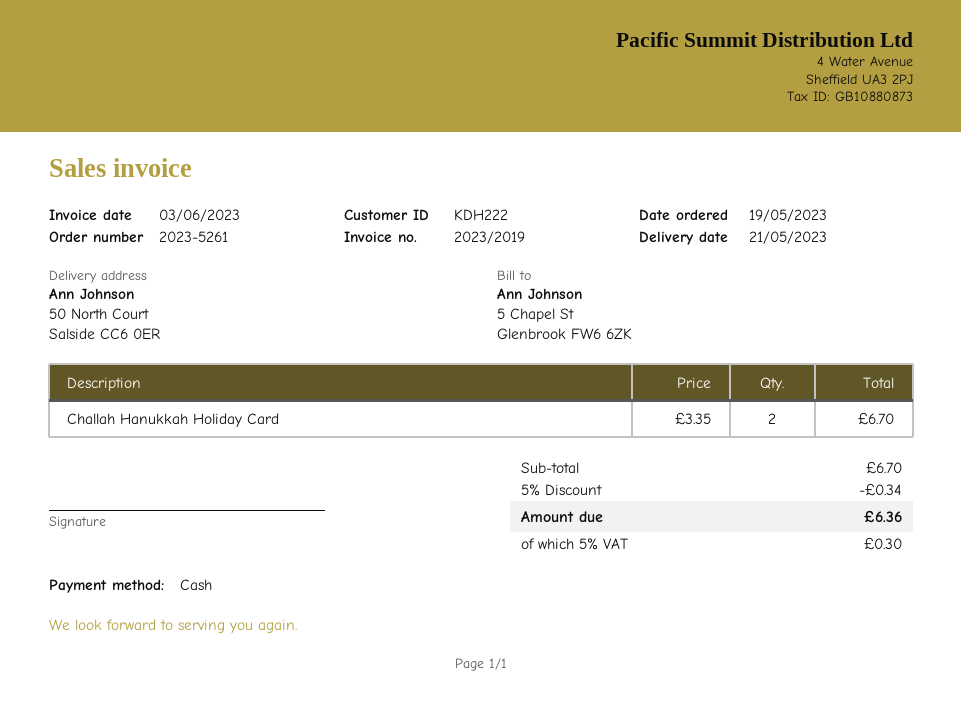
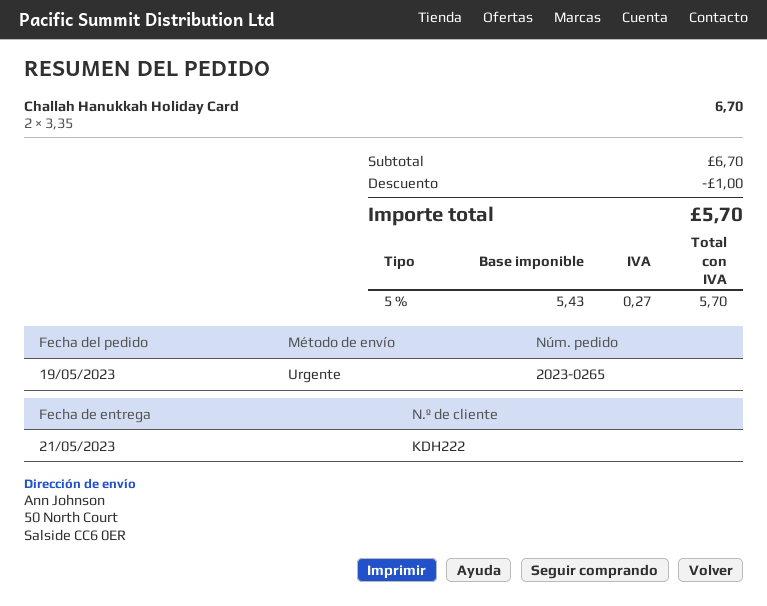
order number: 2023-5261 -> 2023-0265
discount: 0.34 -> 1.00
tax: 5% = 0.30 -> 5% = 0.27
total: 6.36 -> 5.70

